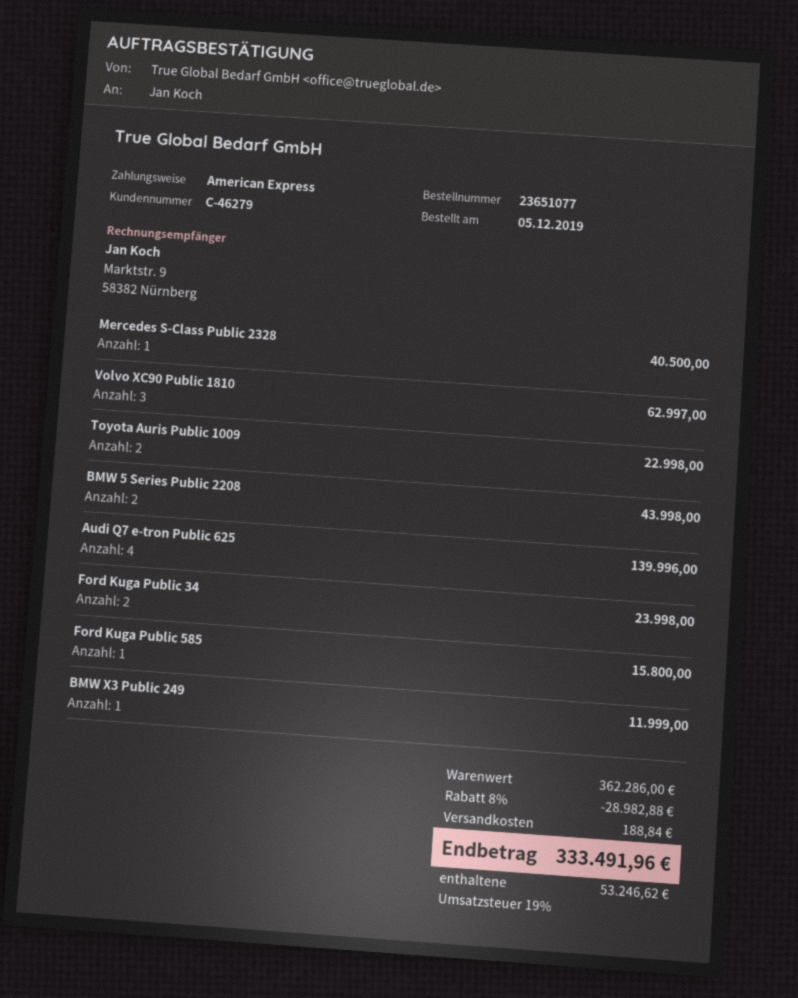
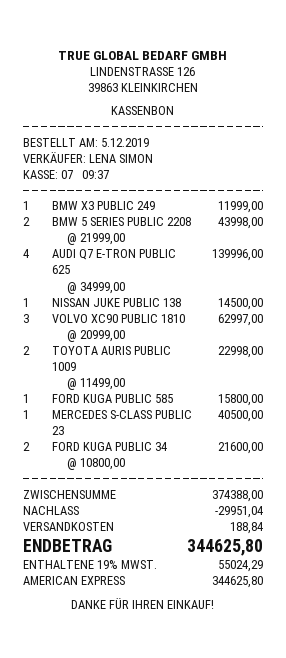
Ford Kuga Public 34: 2 for 23998.00 -> 2 for 21600.00
NISSAN JUKE PUBLIC 138: none -> 1 for 14500.00
subtotal: 362286.00 -> 374388.00
discount: 28982.88 -> 29951.04
tax: 19% = 53246.62 -> 19% = 55024.29
total: 333491.96 -> 344625.80

